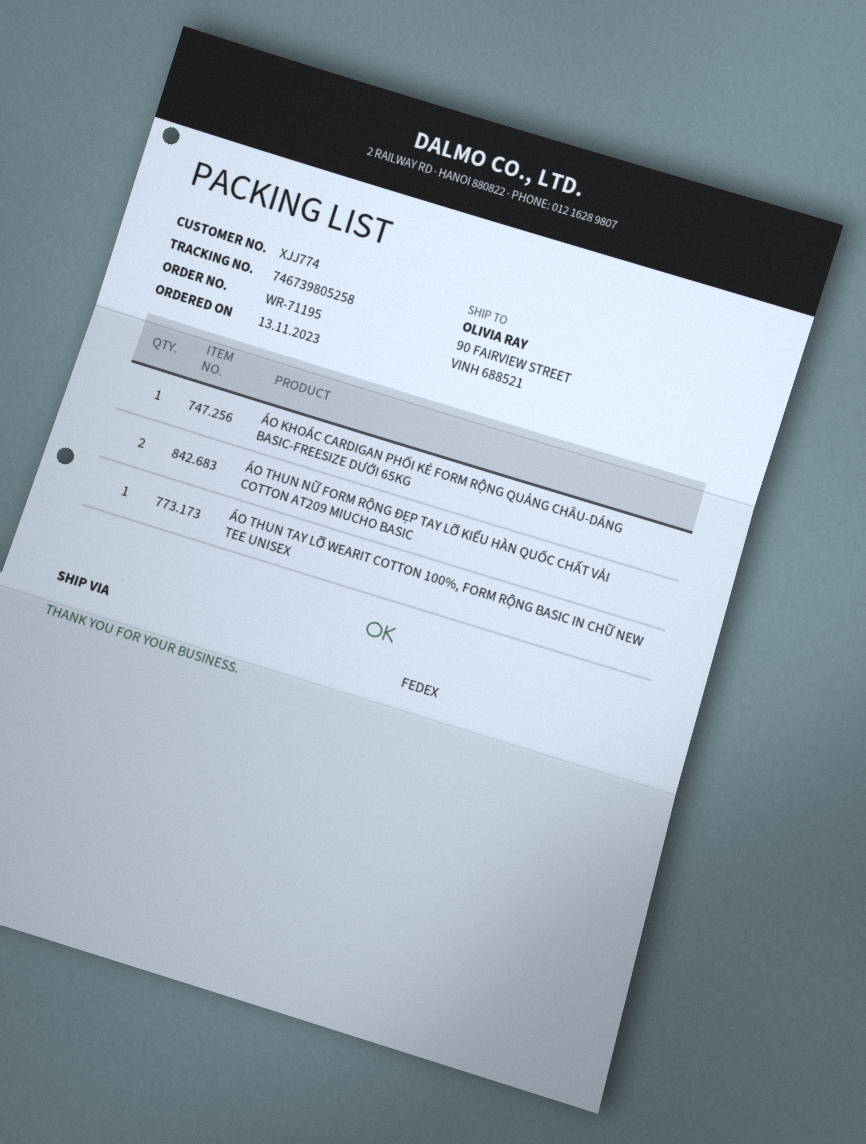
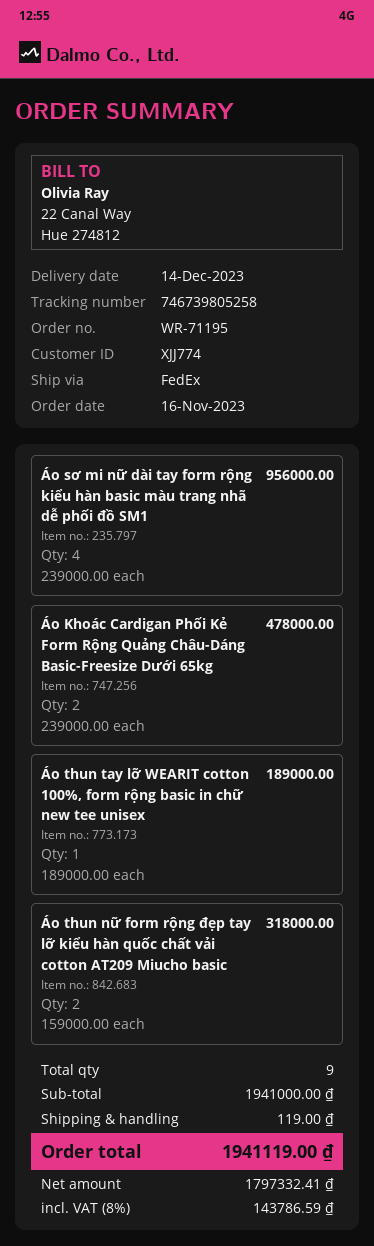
order date: 2023-11-13 -> 2023-11-16
ÁO KHOÁC CARDIGAN PHỐI KẺ FORM RỘNG QUẢNG CHÂU-DÁNG BASIC-FREESIZE DƯỚI 65KG: 1 -> 2
Áo sơ mi nữ dài tay form rộng kiểu hàn basic màu trang nhã dễ phối đồ SM1: none -> 4

